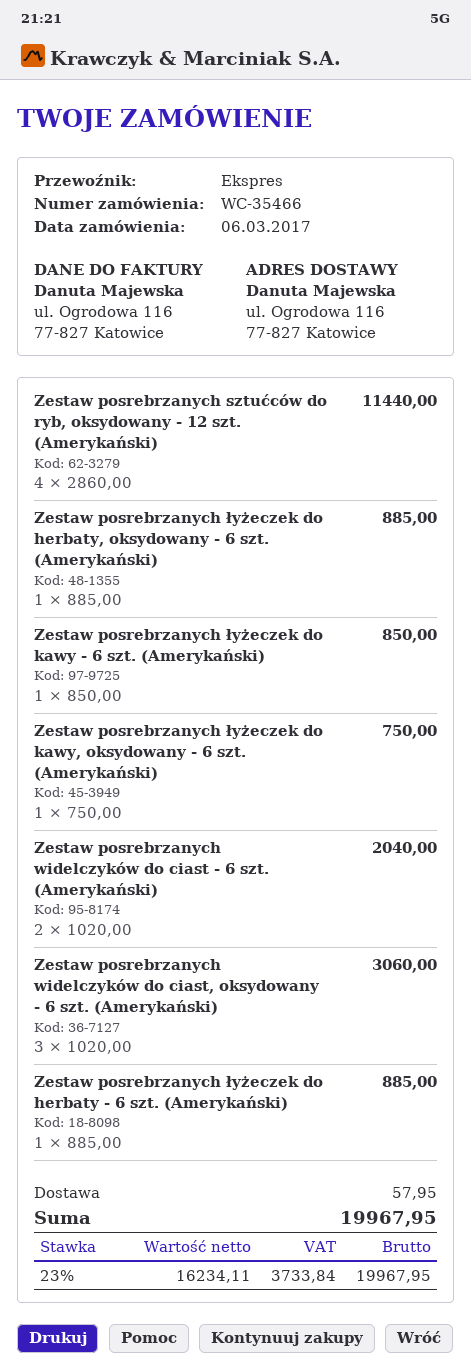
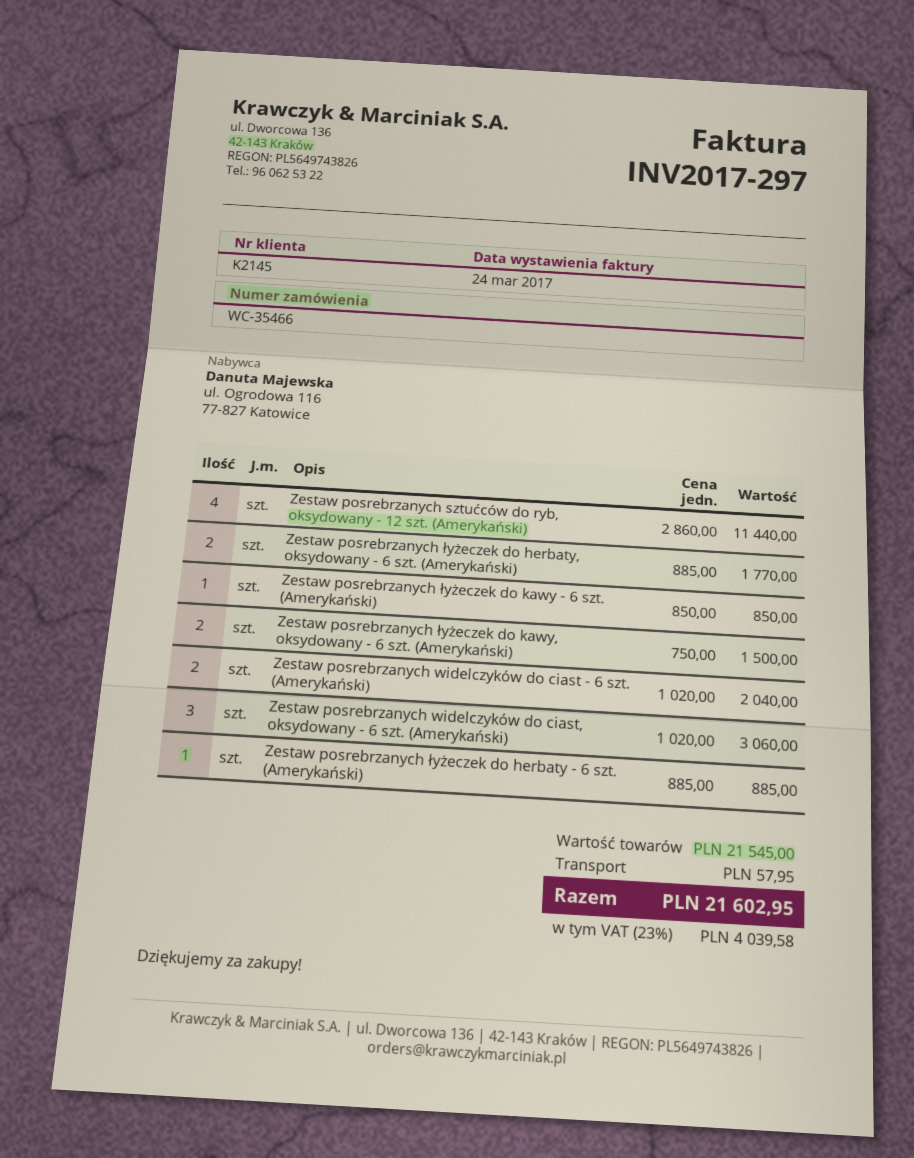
Zestaw posrebrzanych łyżeczek do herbaty, oksydowany - 6 szt. (Amerykański): 1 x 885.00 = 885.00 -> 2 x 885.00 = 1770.00
Zestaw posrebrzanych łyżeczek do kawy, oksydowany - 6 szt. (Amerykański): 1 x 750.00 = 750.00 -> 2 x 750.00 = 1500.00
tax: 23% = 3733.84 -> 23% = 4039.58
total: 19967.95 -> 21602.95

